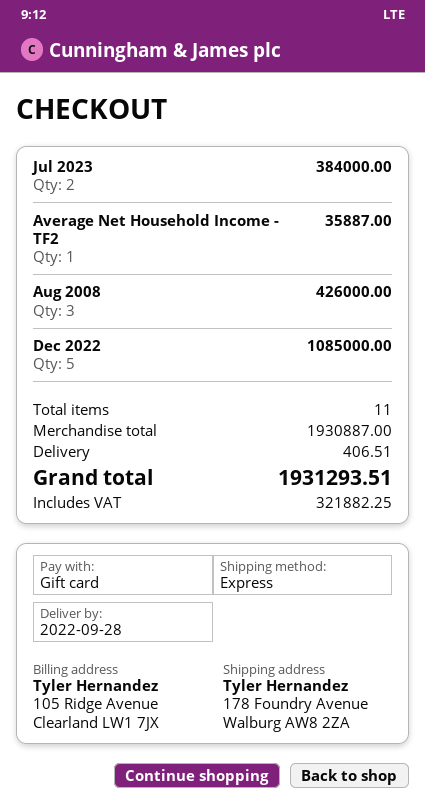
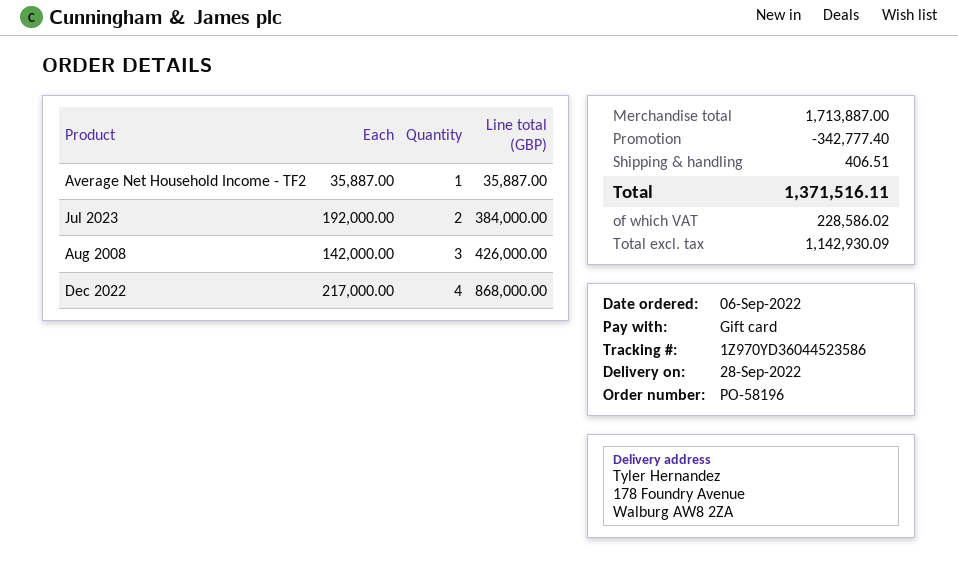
Dec 2022: 5 for 1085000.00 -> 4 for 868000.00
subtotal: 1930887.00 -> 1713887.00
discount: none -> 342777.40
tax: 321882.25 -> 228586.02
total: 1931293.51 -> 1371516.11

